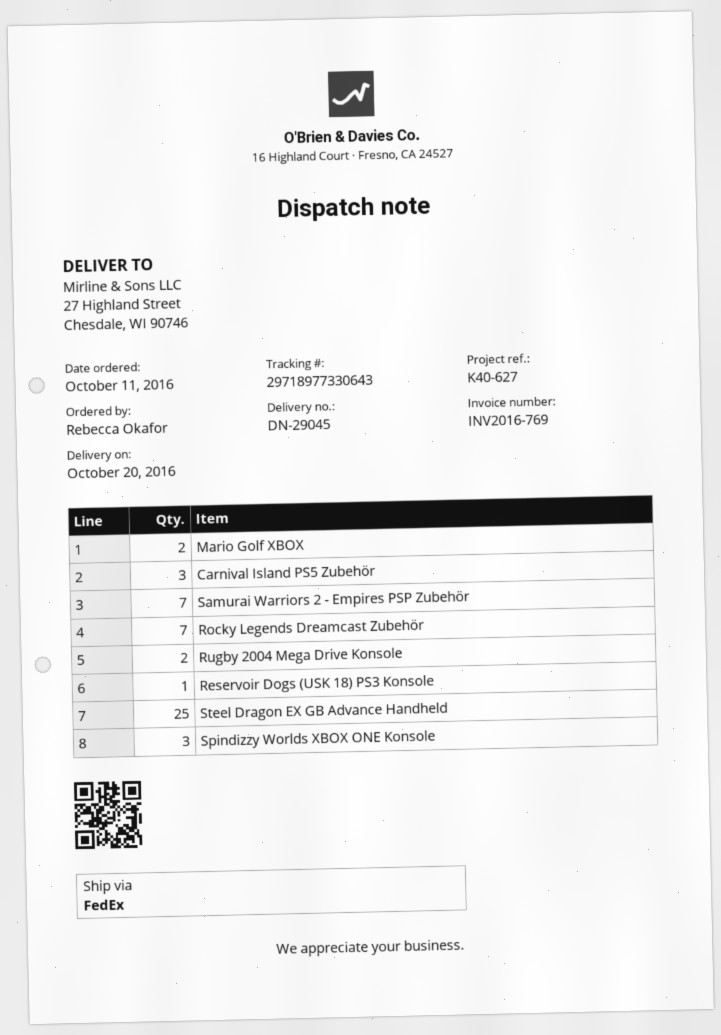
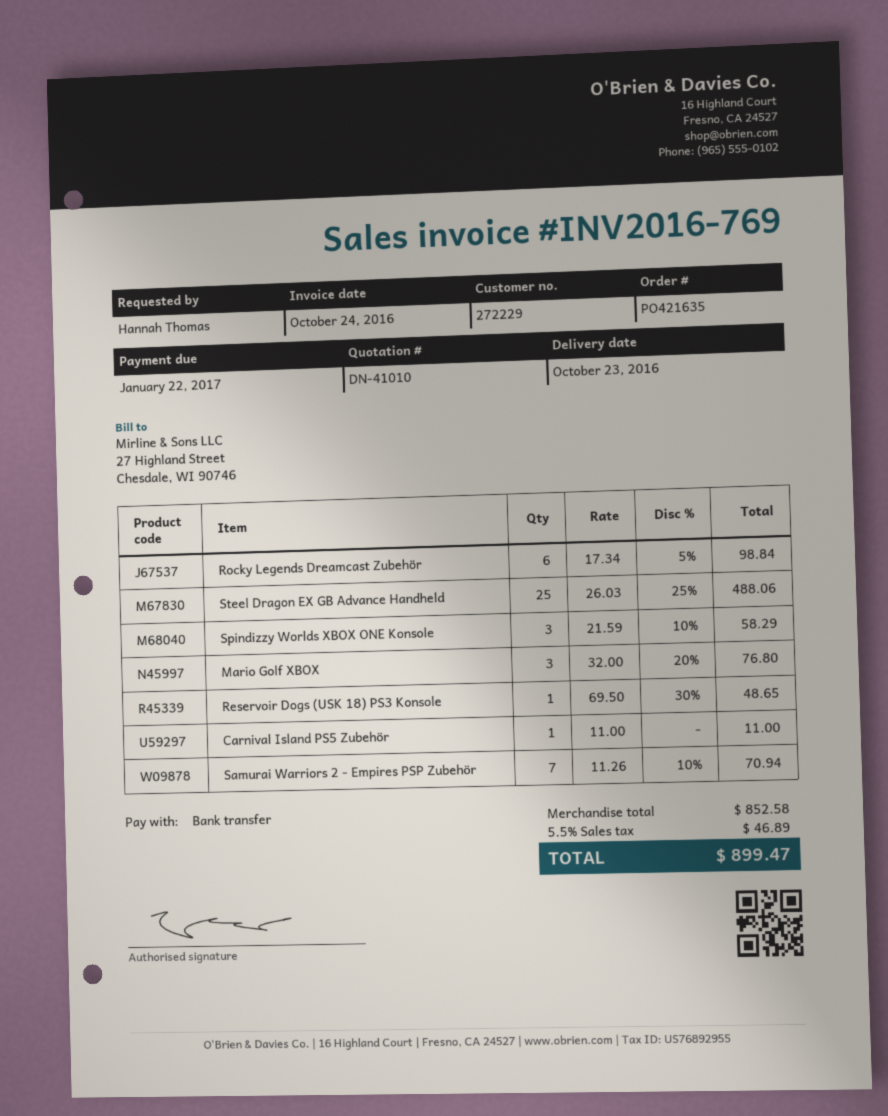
delivery date: 2016-10-20 -> 2016-10-23
ordered by: Rebecca Okafor -> Hannah Thomas
Mario Golf XBOX: 2 -> 3
Carnival Island PS5 Zubehör: 3 -> 1
Rocky Legends Dreamcast Zubehör: 7 -> 6
Rugby 2004 Mega Drive Konsole: 2 -> none

